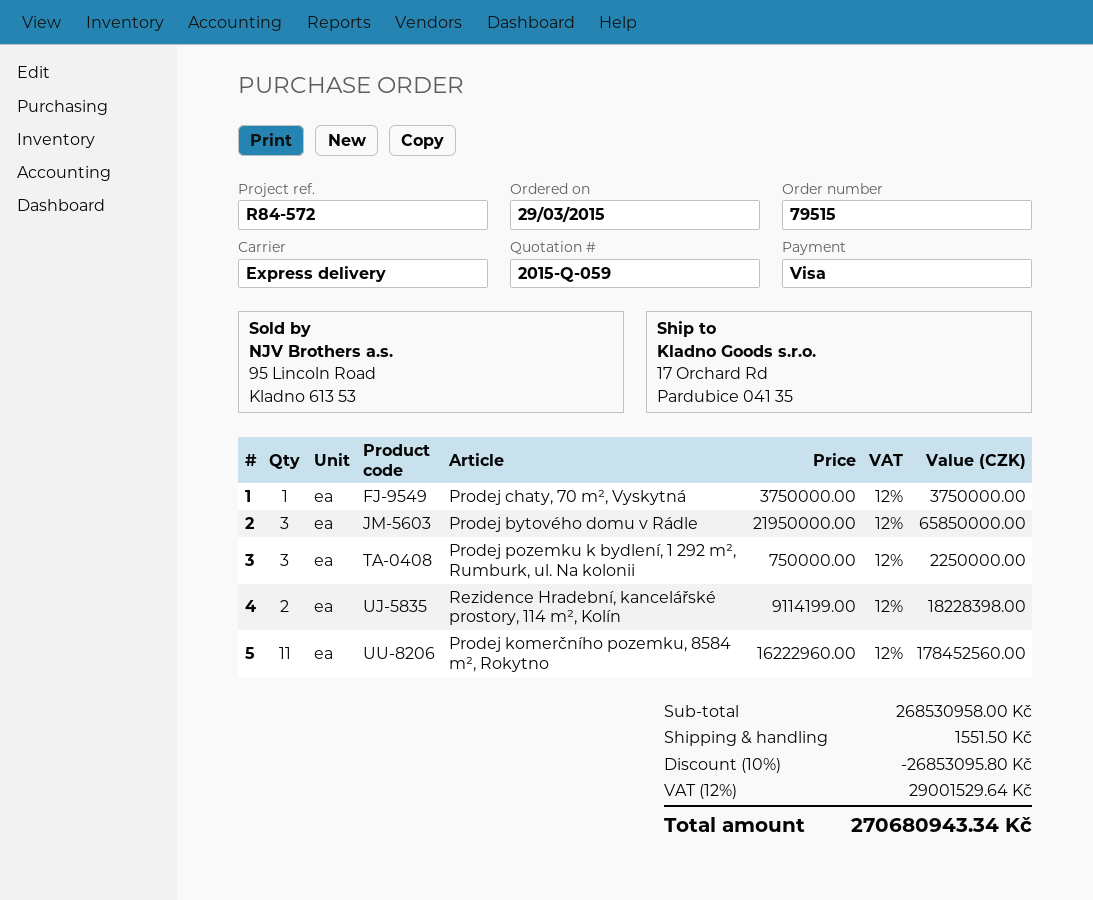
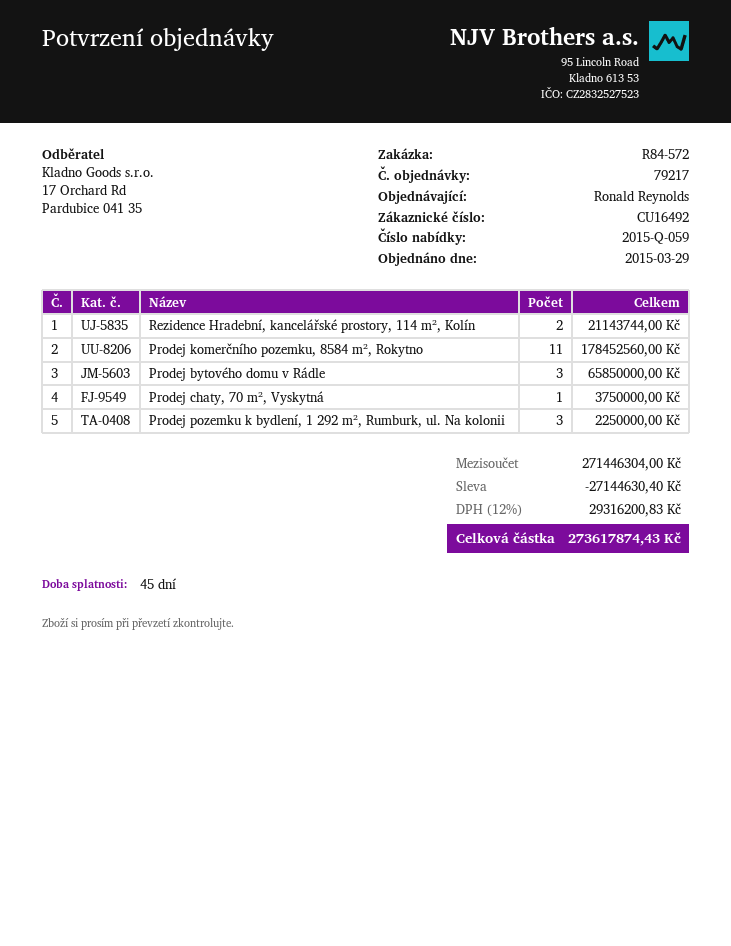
order number: 79515 -> 79217
Rezidence Hradební, kancelářské prostory, 114 m², Kolín: 2 for 18228398.00 -> 2 for 21143744.00
subtotal: 268530958.00 -> 271446304.00
discount: 26853095.80 -> 27144630.40
shipping: 1551.50 -> none
tax: 12% = 29001529.64 -> 12% = 29316200.83
total: 270680943.34 -> 273617874.43

